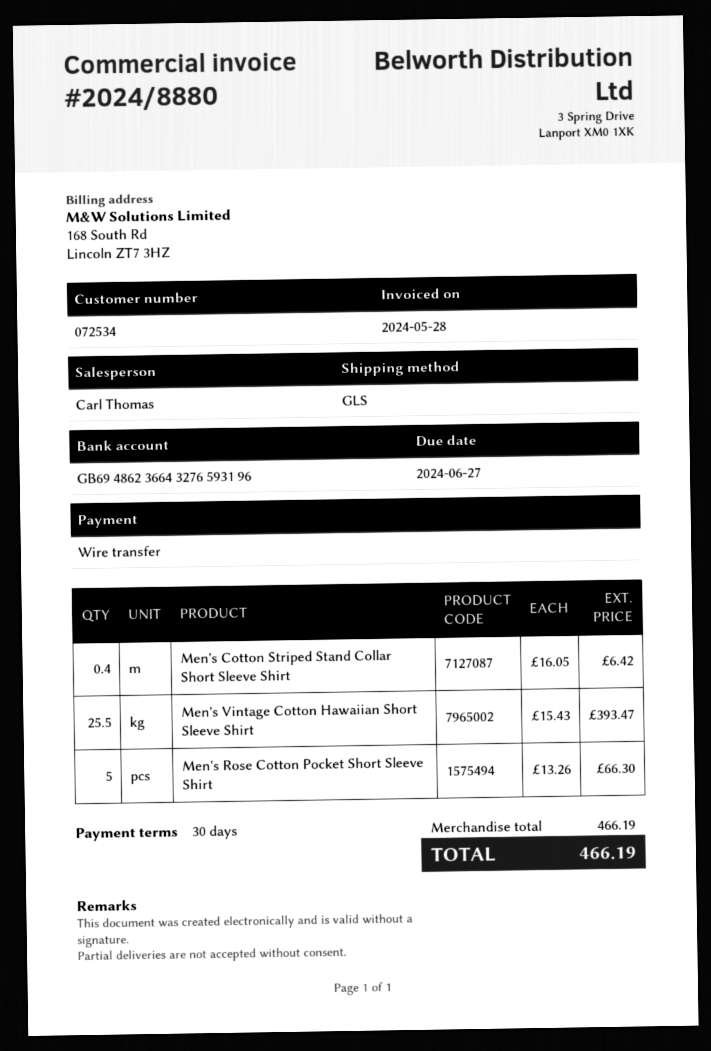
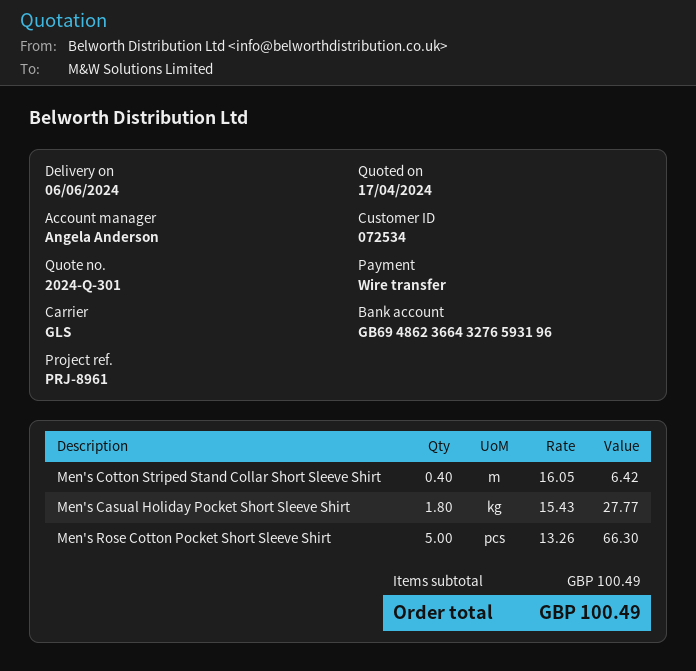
sales rep: Carl Thomas -> Angela Anderson
Men's Vintage Cotton Hawaiian Short Sleeve Shirt: 25.5 x 15.43 = 393.47 -> none
Men's Casual Holiday Pocket Short Sleeve Shirt: none -> 1.8 x 15.43 = 27.77
subtotal: 466.19 -> 100.49
total: 466.19 -> 100.49

